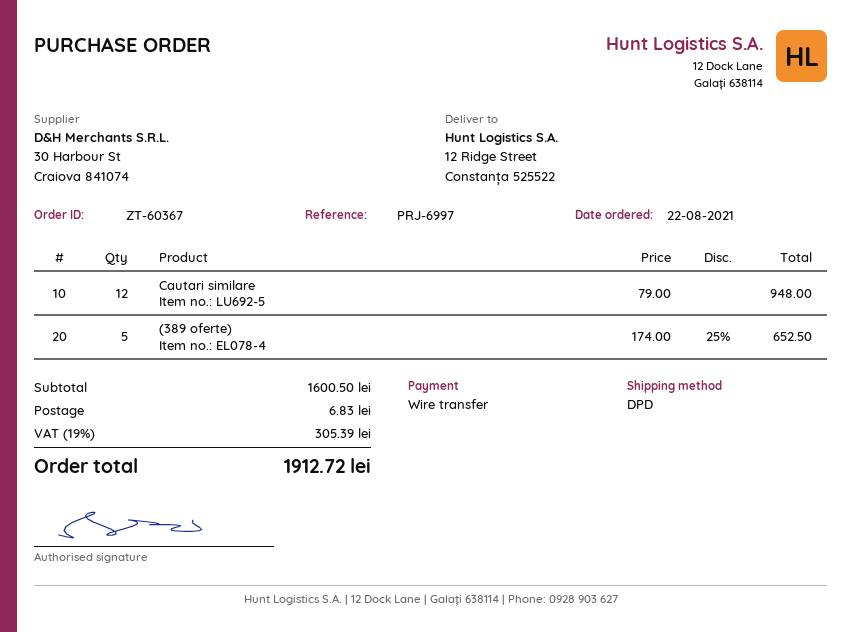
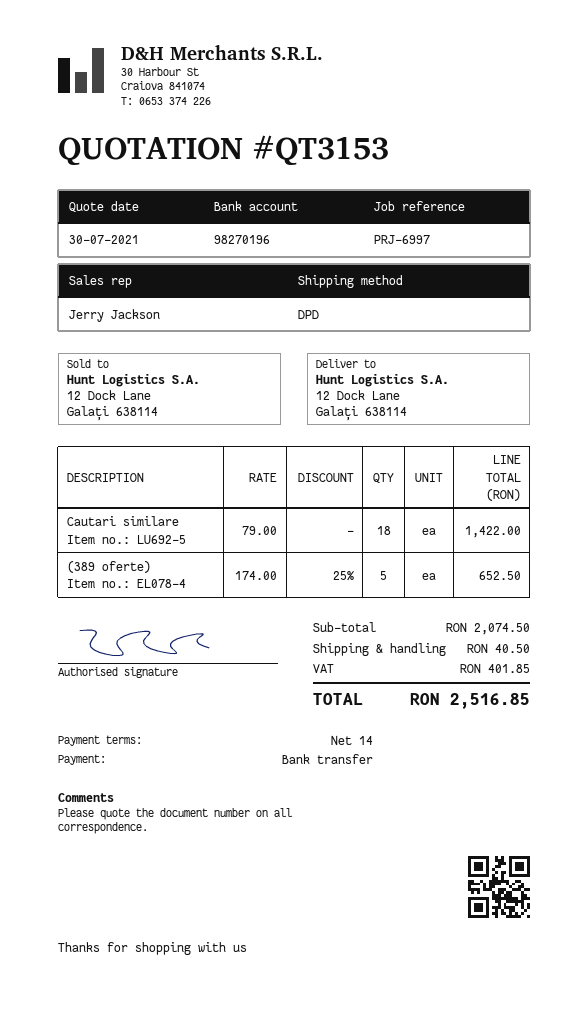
ship to: 12 Ridge Street, Constanța 525522 -> 12 Dock Lane, Galați 638114
Cautari similare: 12 x 79.00 = 948.00 -> 18 x 79.00 = 1422.00
subtotal: 1600.50 -> 2074.50
shipping: 6.83 -> 40.50
tax: 305.39 -> 401.85
total: 1912.72 -> 2516.85

